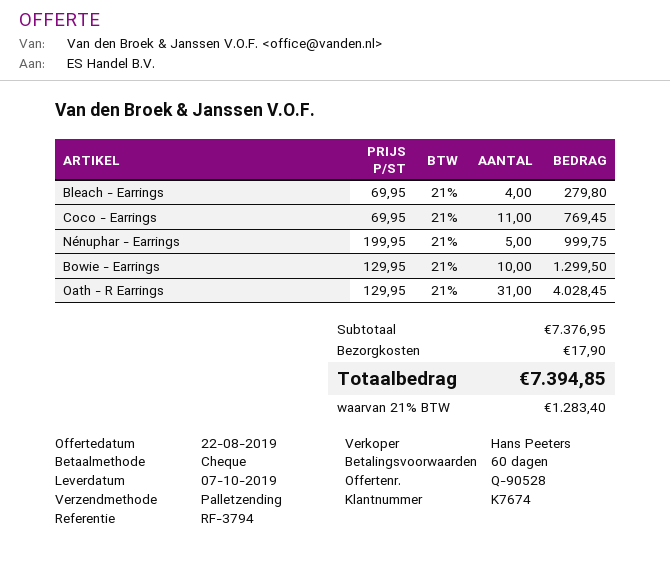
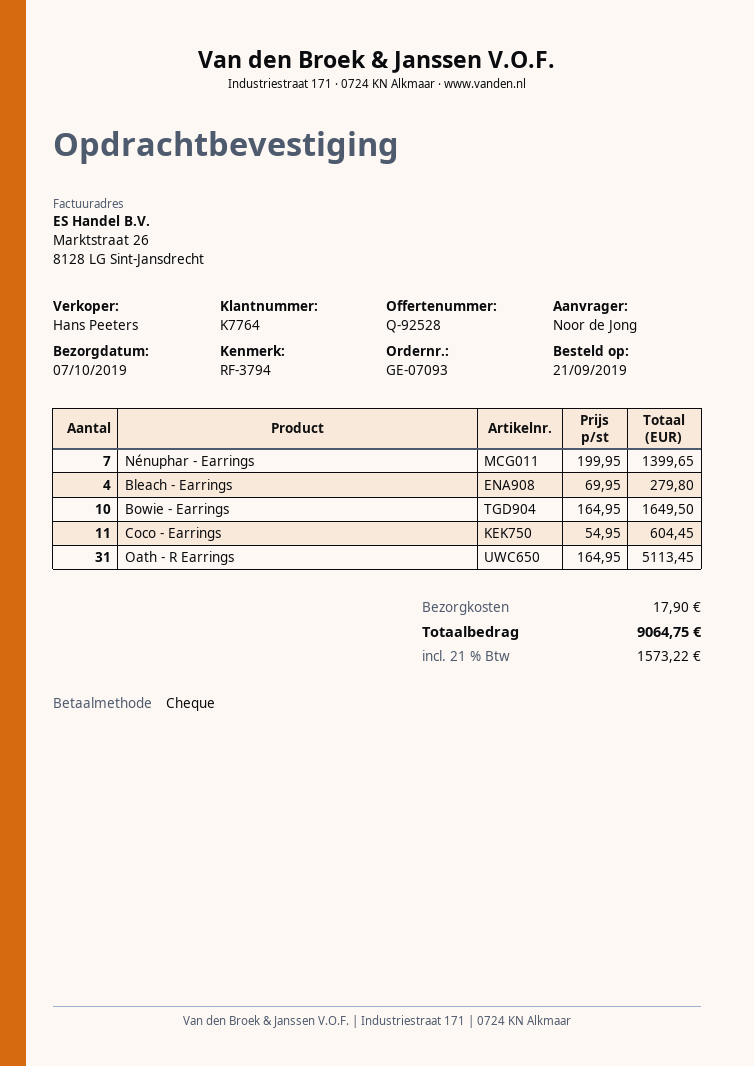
quote number: Q-90528 -> Q-92528
customer number: K7674 -> K7764
Coco - Earrings: 11 x 69.95 = 769.45 -> 11 x 54.95 = 604.45
Nénuphar - Earrings: 5 x 199.95 = 999.75 -> 7 x 199.95 = 1399.65
Bowie - Earrings: 10 x 129.95 = 1299.50 -> 10 x 164.95 = 1649.50
Oath - R Earrings: 31 x 129.95 = 4028.45 -> 31 x 164.95 = 5113.45
tax: 21% = 1283.40 -> 21% = 1573.22
total: 7394.85 -> 9064.75

